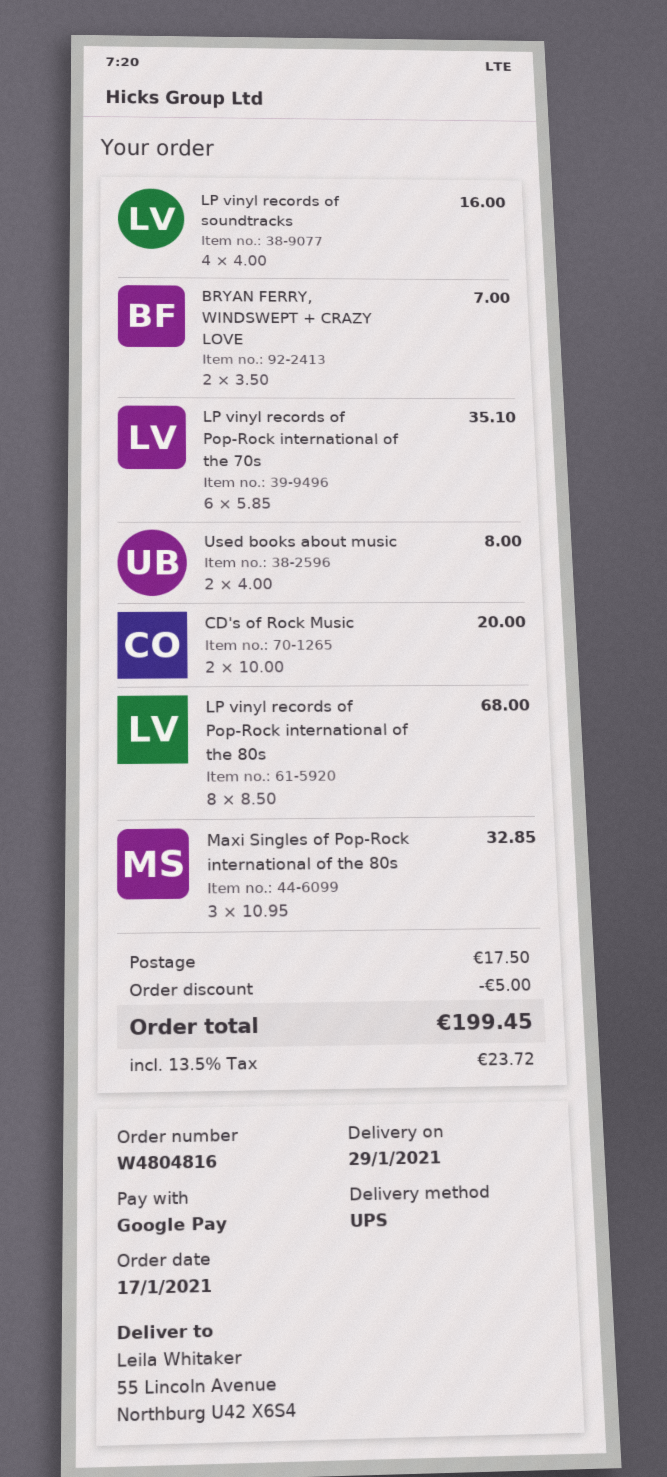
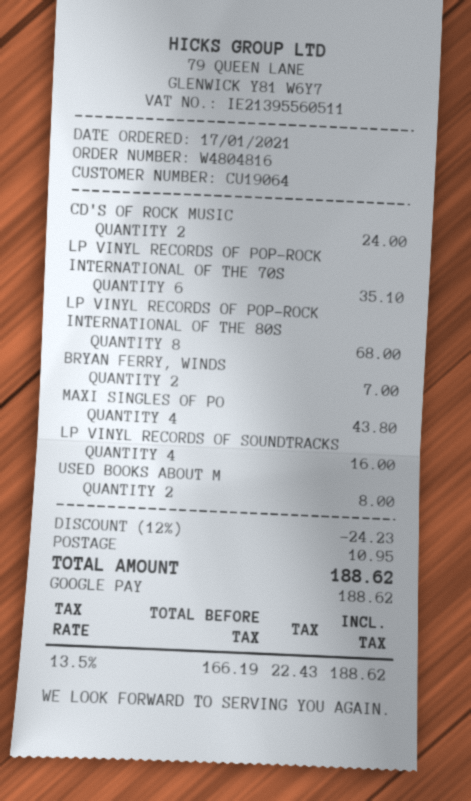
CD's of Rock Music: 2 for 20.00 -> 2 for 24.00
Maxi Singles of Pop-Rock international of the 80s: 3 for 32.85 -> 4 for 43.80
discount: 5.00 -> 24.23
shipping: 17.50 -> 10.95
tax: 13.5% = 23.72 -> 13.5% = 22.43
total: 199.45 -> 188.62

